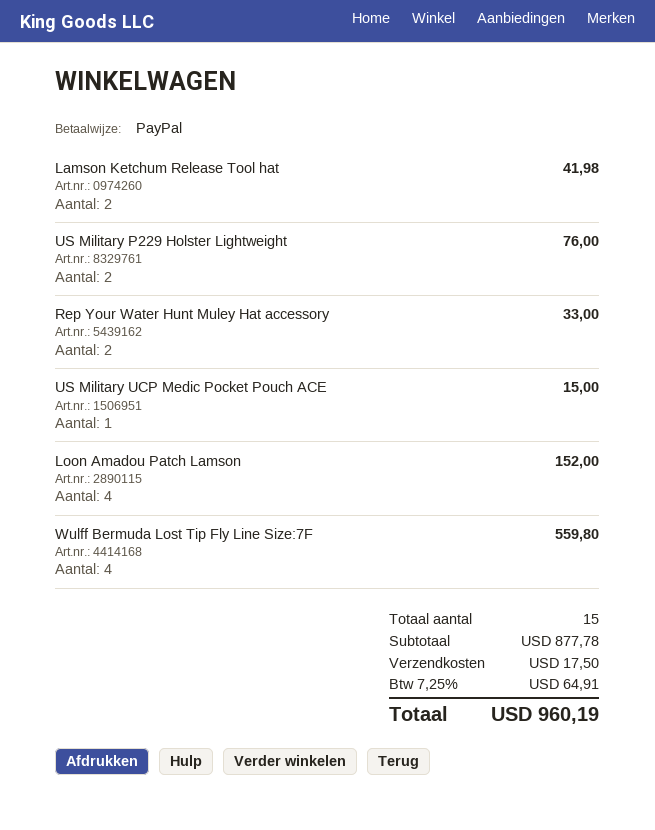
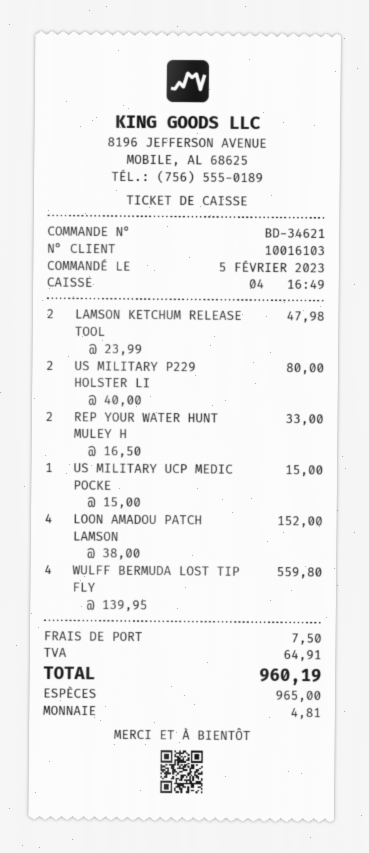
payment method: PayPal -> cash
Lamson Ketchum Release Tool hat: 2 for 41.98 -> 2 for 47.98
US Military P229 Holster Lightweight: 2 for 76.00 -> 2 for 80.00
shipping: 17.50 -> 7.50

